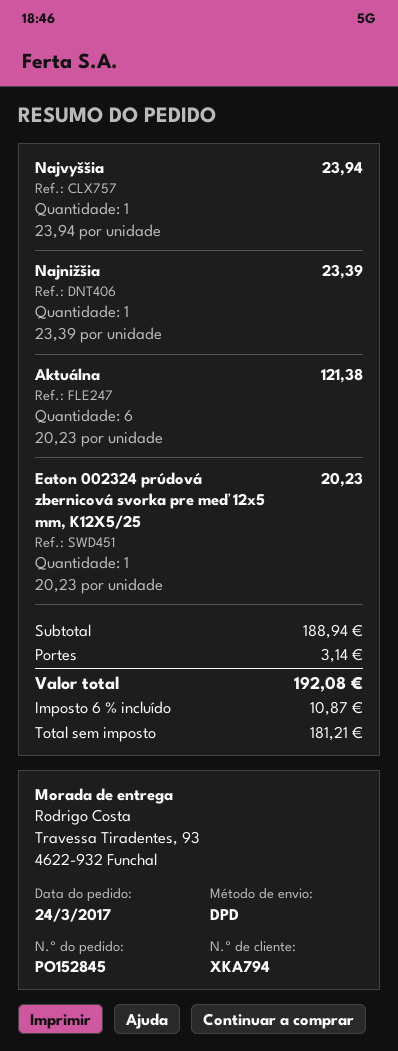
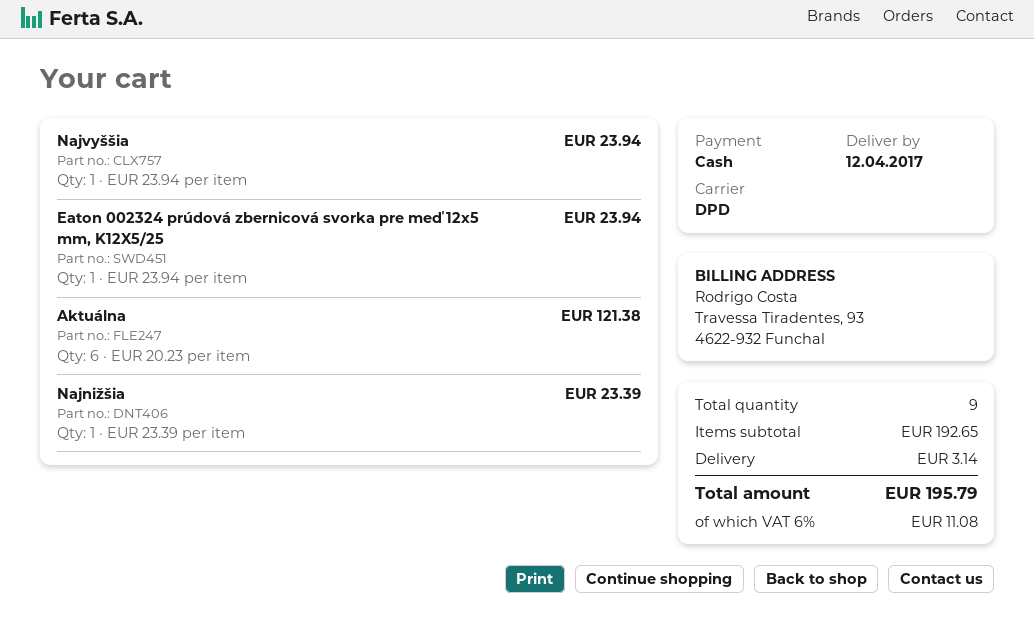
Eaton 002324 prúdová zbernicová svorka pre meď 12x5 mm, K12X5/25: 1 x 20.23 = 20.23 -> 1 x 23.94 = 23.94
subtotal: 188.94 -> 192.65
tax: 6% = 10.87 -> 6% = 11.08
total: 192.08 -> 195.79

